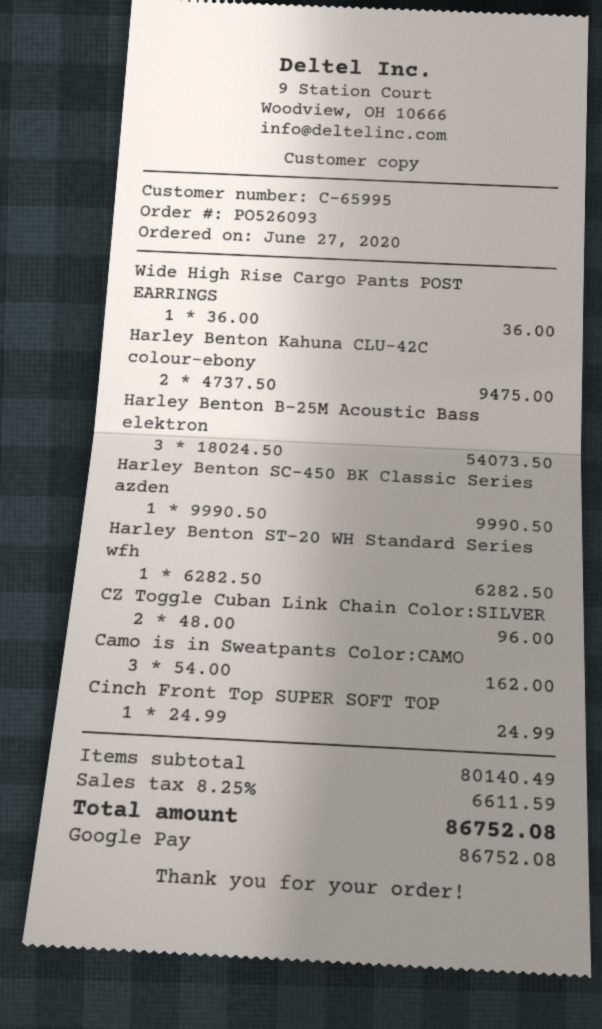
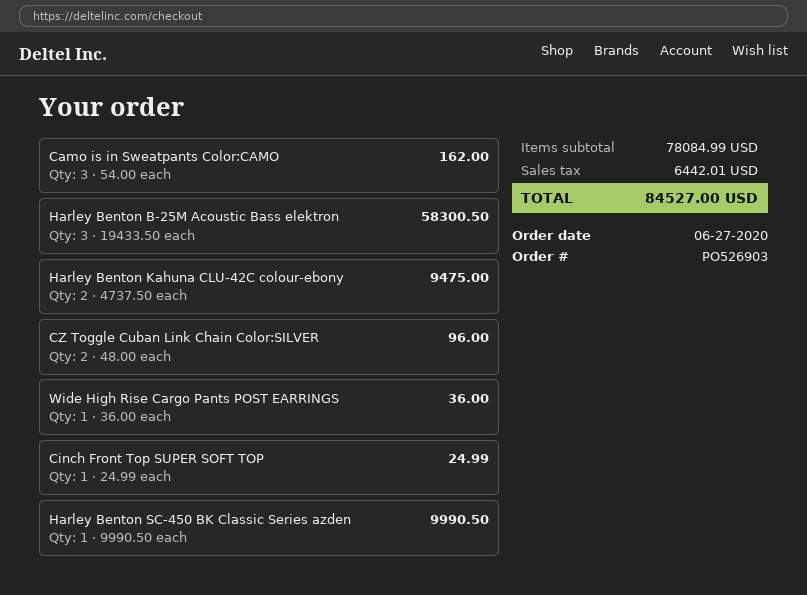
order number: PO526093 -> PO526903
Harley Benton B-25M Acoustic Bass elektron: 3 x 18024.50 = 54073.50 -> 3 x 19433.50 = 58300.50
Harley Benton ST-20 WH Standard Series wfh: 1 x 6282.50 = 6282.50 -> none
subtotal: 80140.49 -> 78084.99
tax: 6611.59 -> 6442.01
total: 86752.08 -> 84527.00

